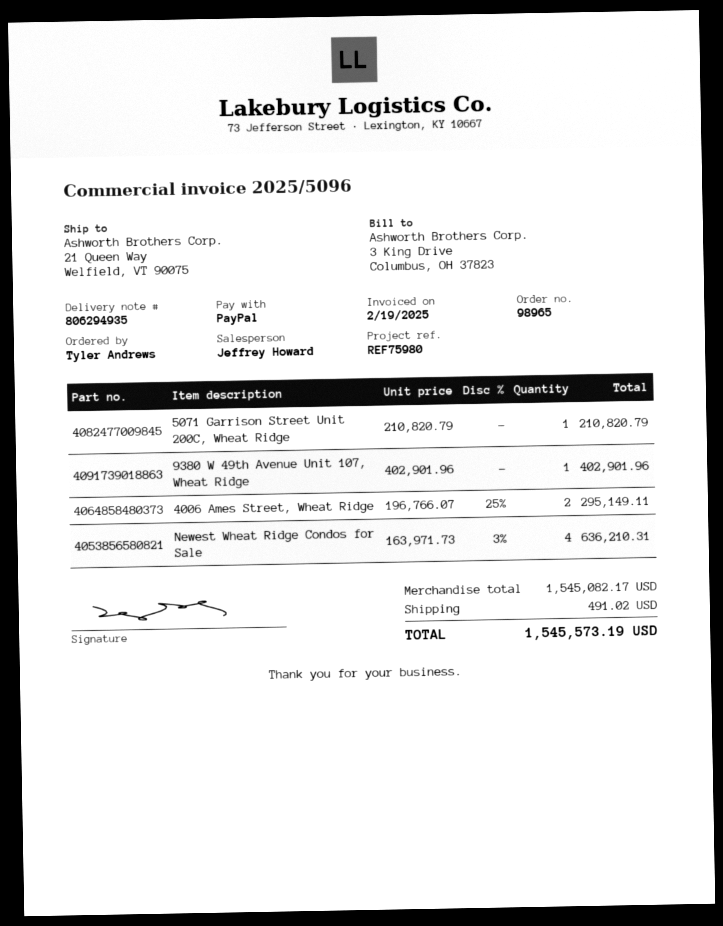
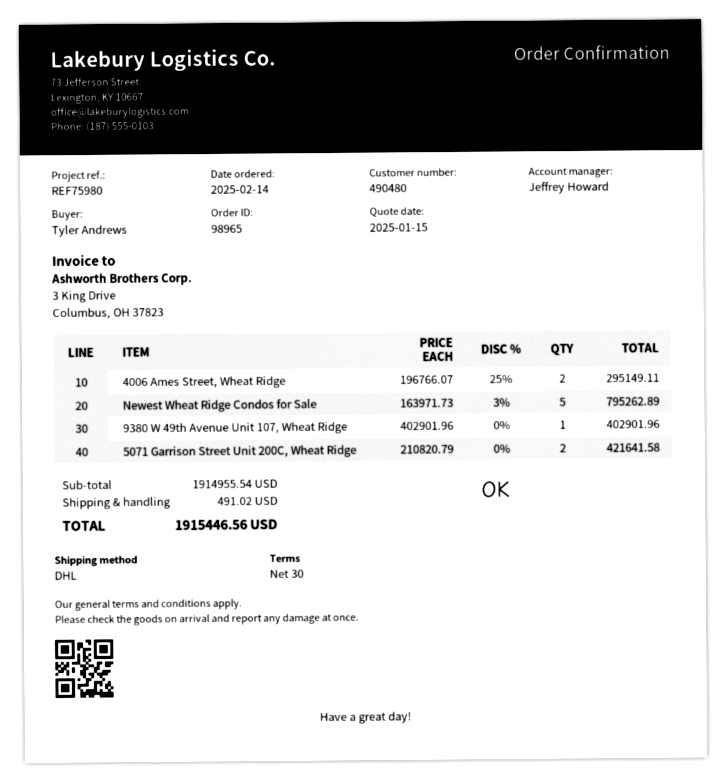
5071 Garrison Street Unit 200C, Wheat Ridge: 1 x 210820.79 = 210820.79 -> 2 x 210820.79 = 421641.58
Newest Wheat Ridge Condos for Sale: 4 x 163971.73 - 3% = 636210.31 -> 5 x 163971.73 - 3% = 795262.89
subtotal: 1545082.17 -> 1914955.54
total: 1545573.19 -> 1915446.56

